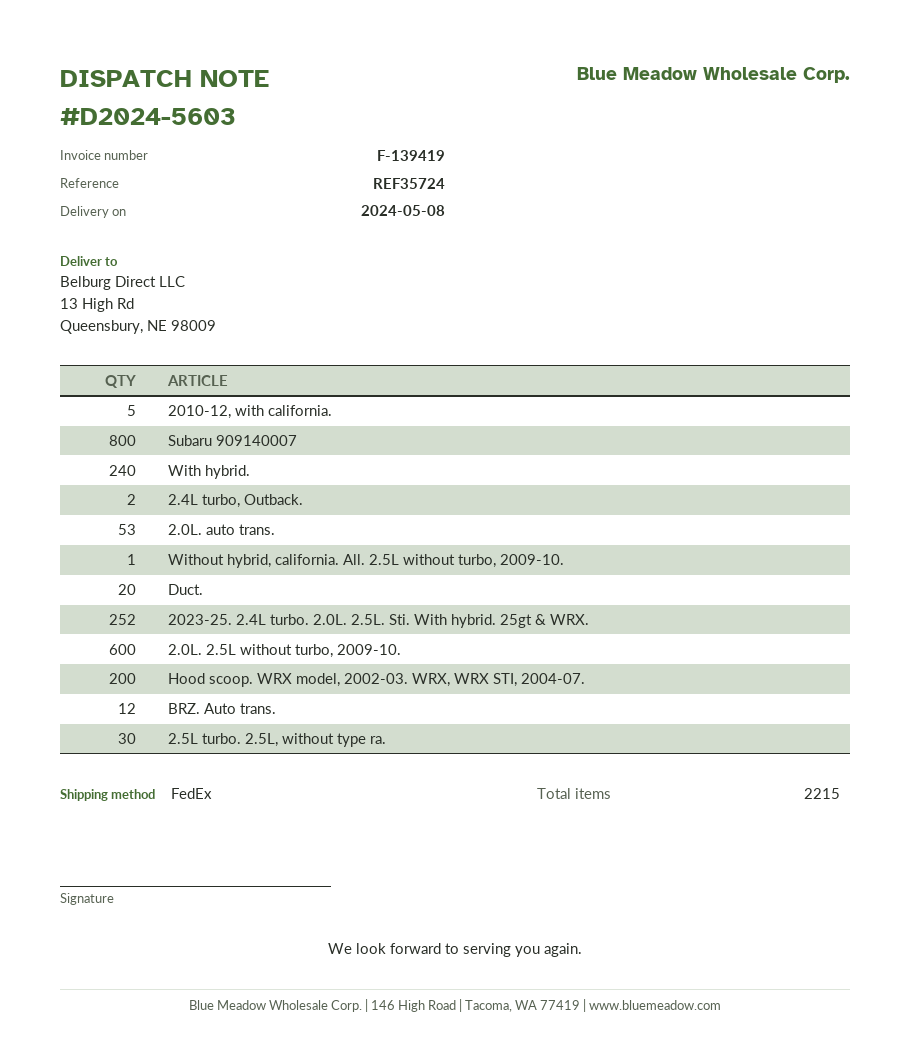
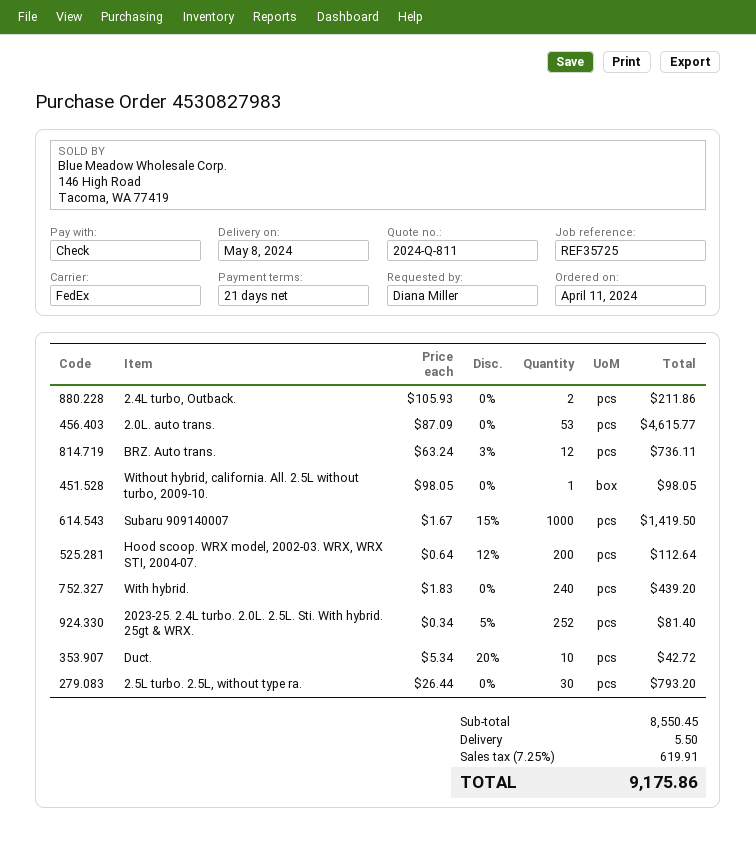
reference: REF35724 -> REF35725
2010-12, with california.: 5 -> none
Subaru 909140007: 800 -> 1000
Duct.: 20 -> 10
2.0L. 2.5L without turbo, 2009-10.: 600 -> none

